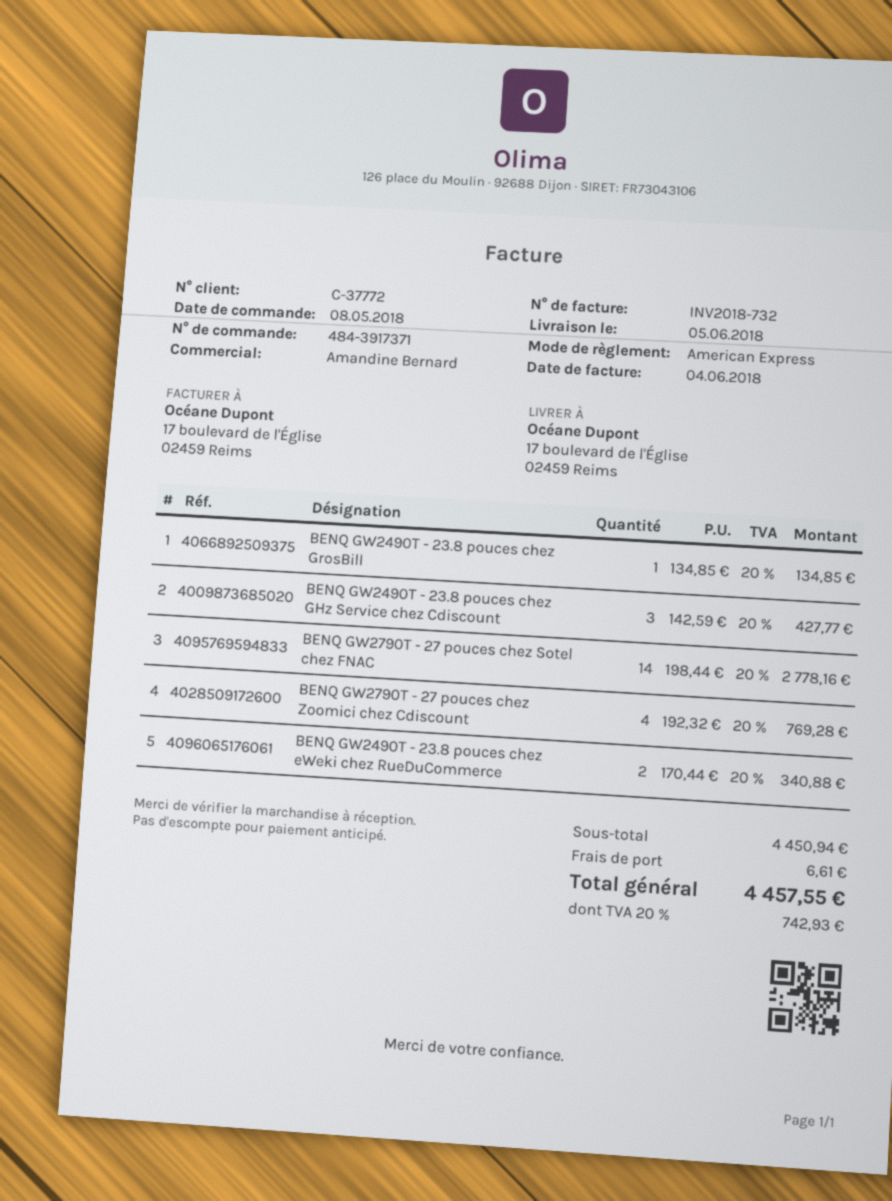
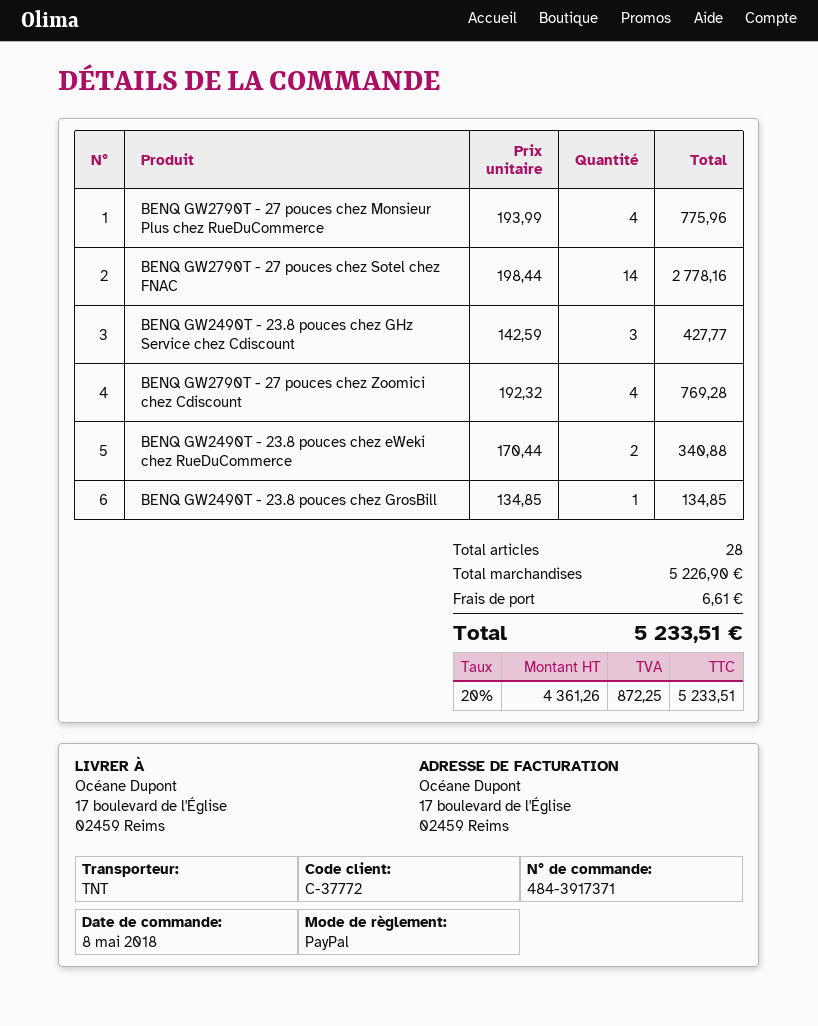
payment method: American Express -> PayPal
BENQ GW2790T - 27 pouces chez Monsieur Plus chez RueDuCommerce: none -> 4 x 193.99 = 775.96
subtotal: 4450.94 -> 5226.90
tax: 20% = 742.93 -> 20% = 872.25
total: 4457.55 -> 5233.51

